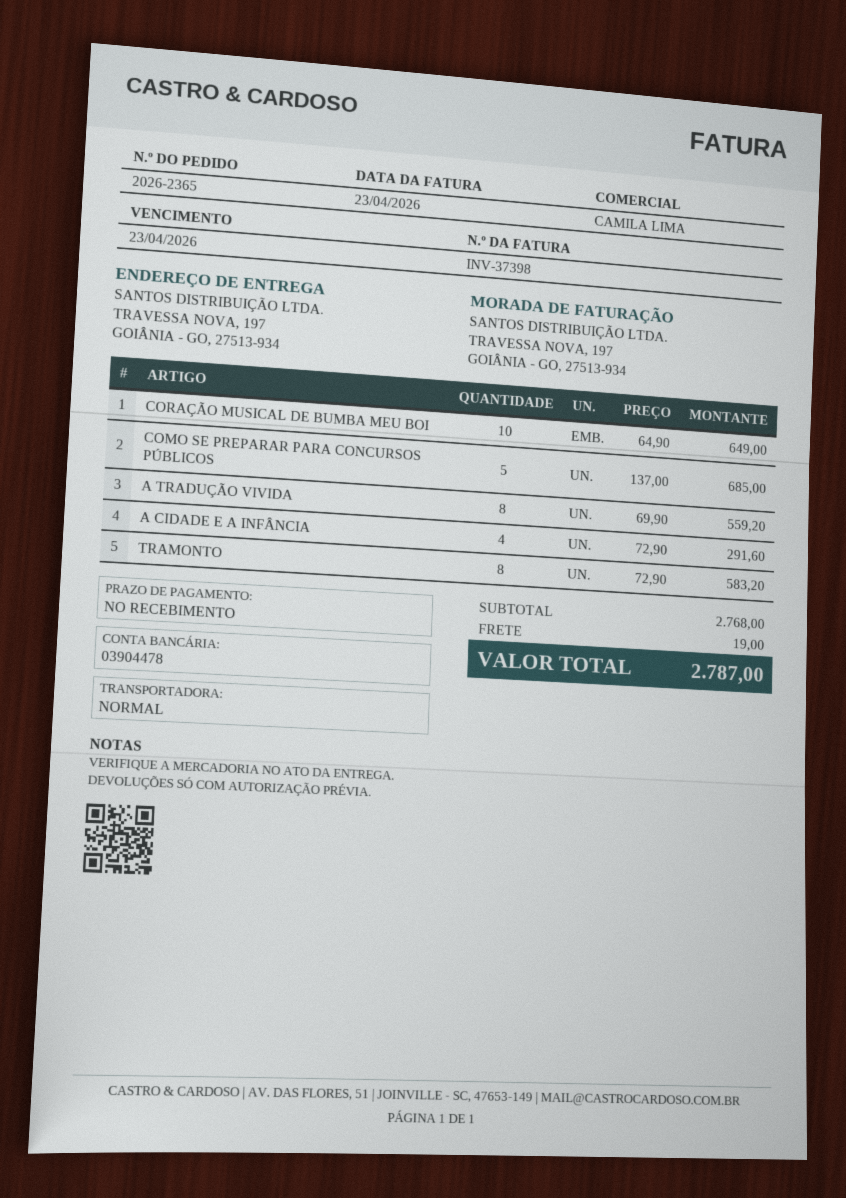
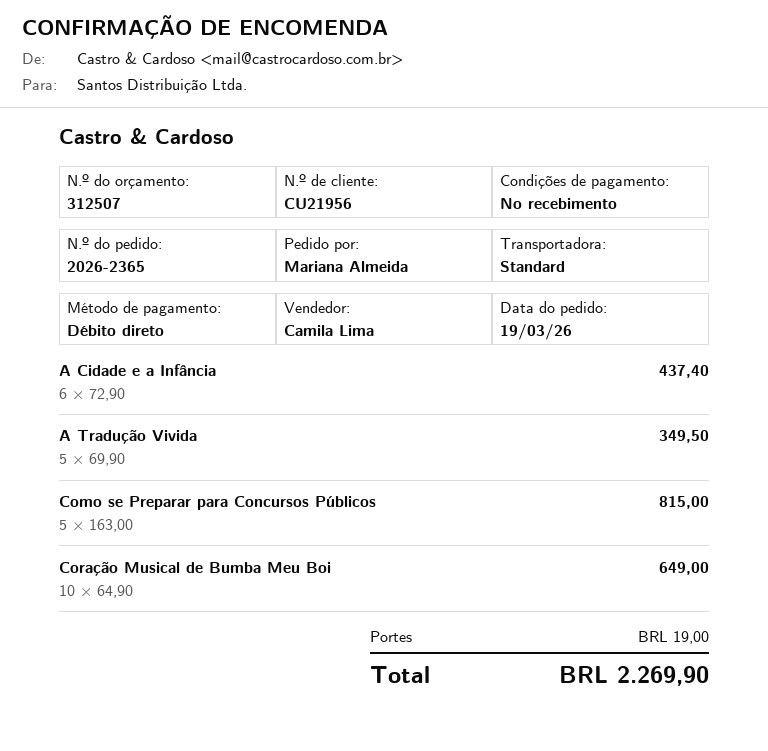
COMO SE PREPARAR PARA CONCURSOS PÚBLICOS: 5 x 137.00 = 685.00 -> 5 x 163.00 = 815.00
A TRADUÇÃO VIVIDA: 8 x 69.90 = 559.20 -> 5 x 69.90 = 349.50
A CIDADE E A INFÂNCIA: 4 x 72.90 = 291.60 -> 6 x 72.90 = 437.40
TRAMONTO: 8 x 72.90 = 583.20 -> none
total: 2787.00 -> 2269.90

